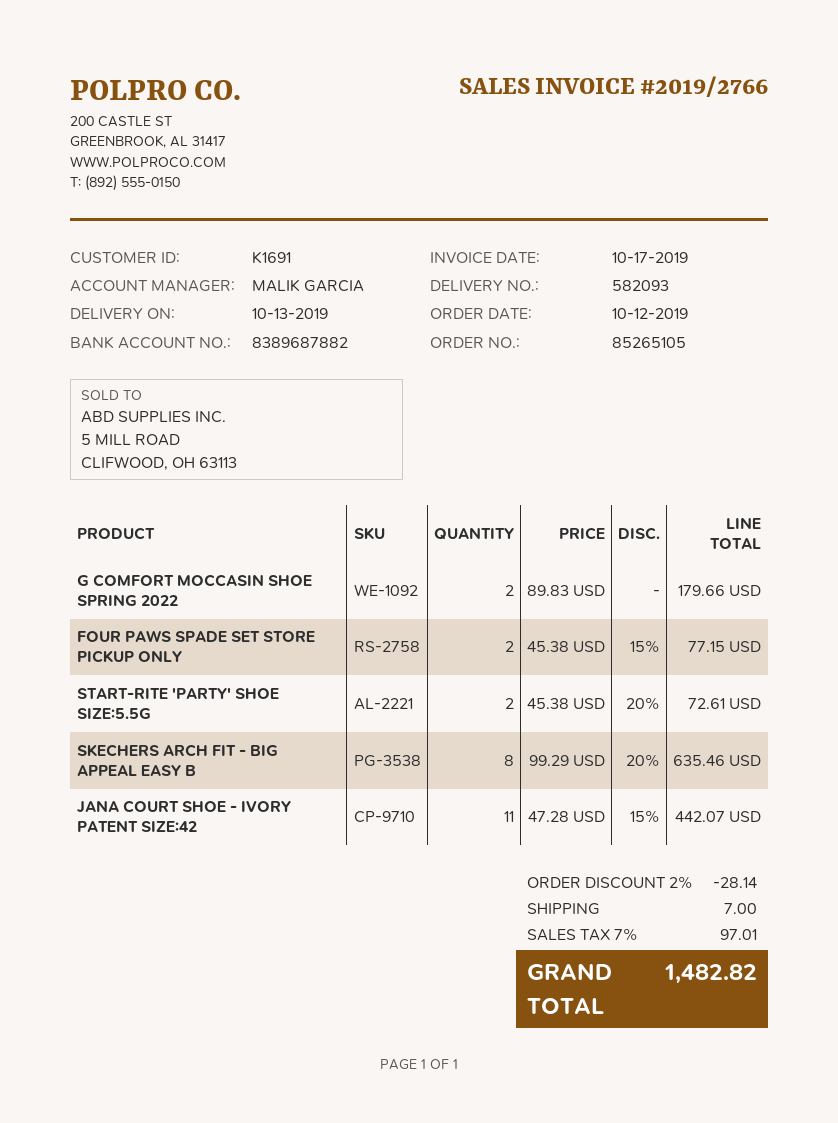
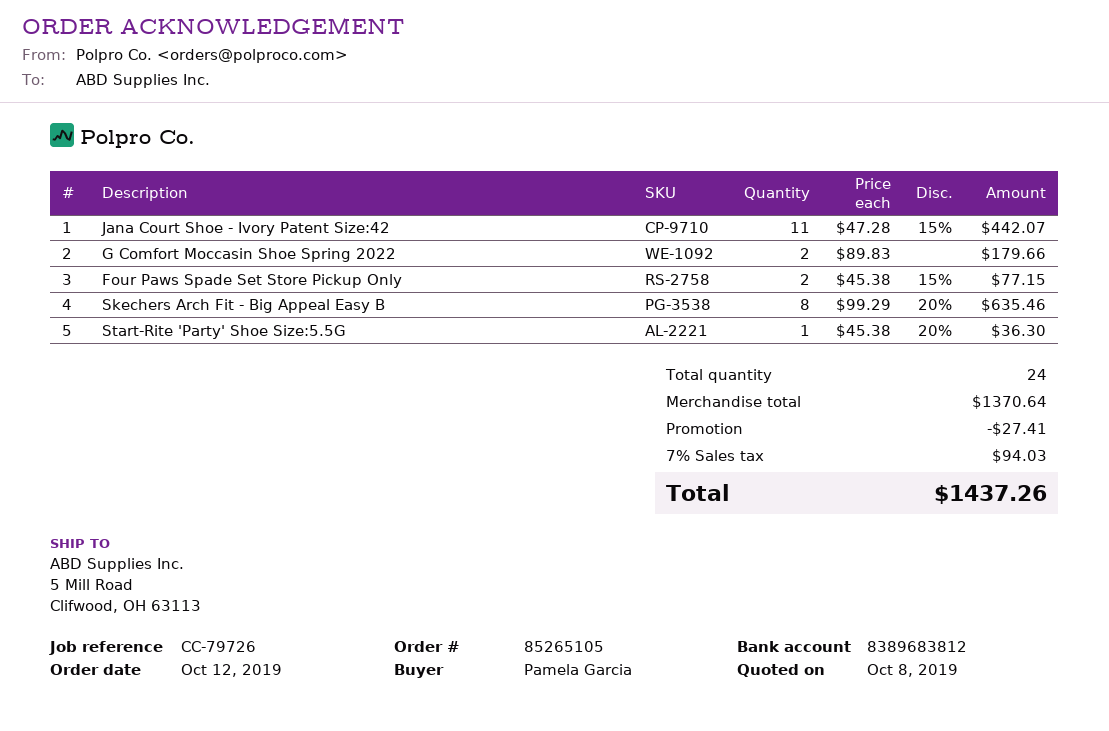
bank account: 8389687882 -> 8389683812
START-RITE 'PARTY' SHOE SIZE:5.5G: 2 x 45.38 - 20% = 72.61 -> 1 x 45.38 - 20% = 36.30
discount: 28.14 -> 27.41
shipping: 7.00 -> none
tax: 7% = 97.01 -> 7% = 94.03
total: 1482.82 -> 1437.26

